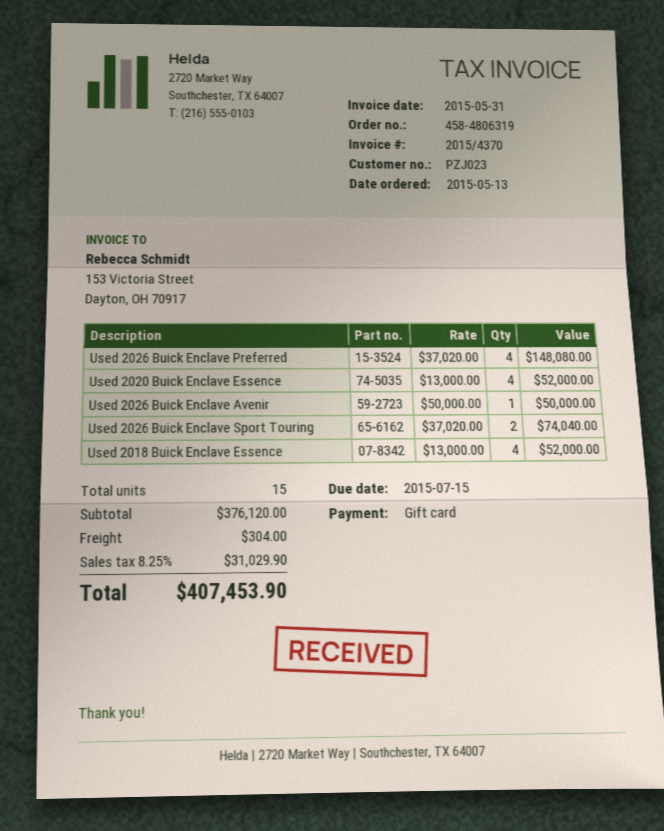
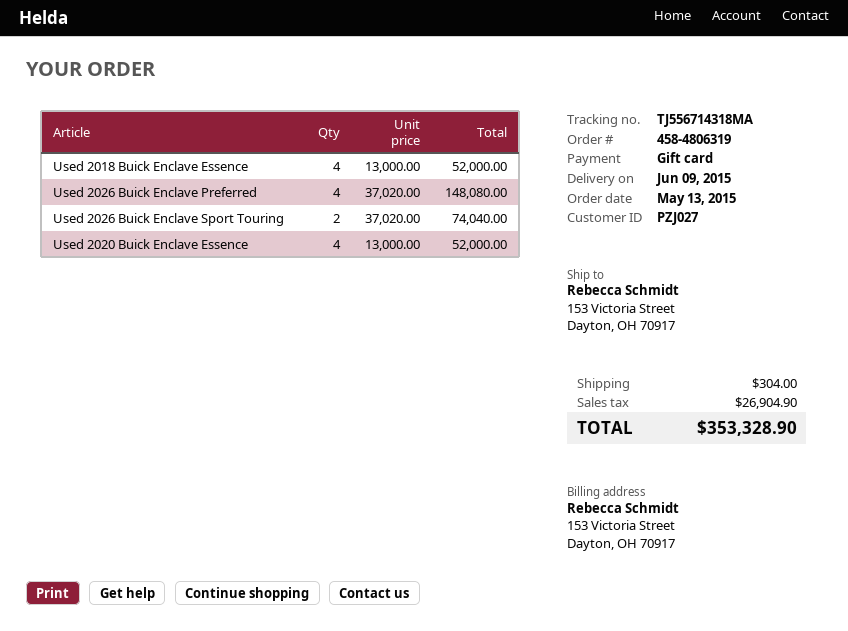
customer number: PZJ023 -> PZJ027
Used 2026 Buick Enclave Avenir: 1 x 50000.00 = 50000.00 -> none
tax: 31029.90 -> 26904.90
total: 407453.90 -> 353328.90

